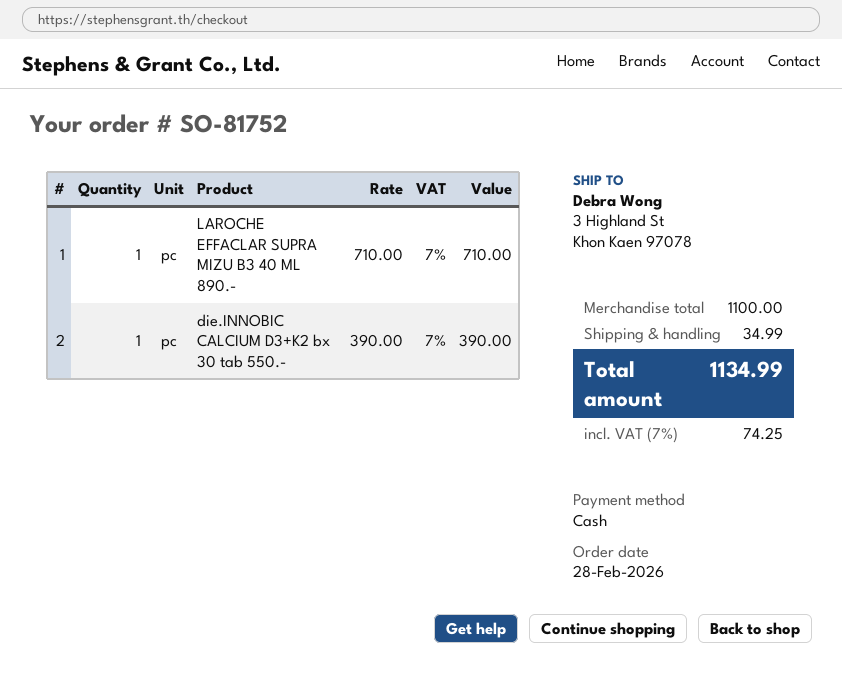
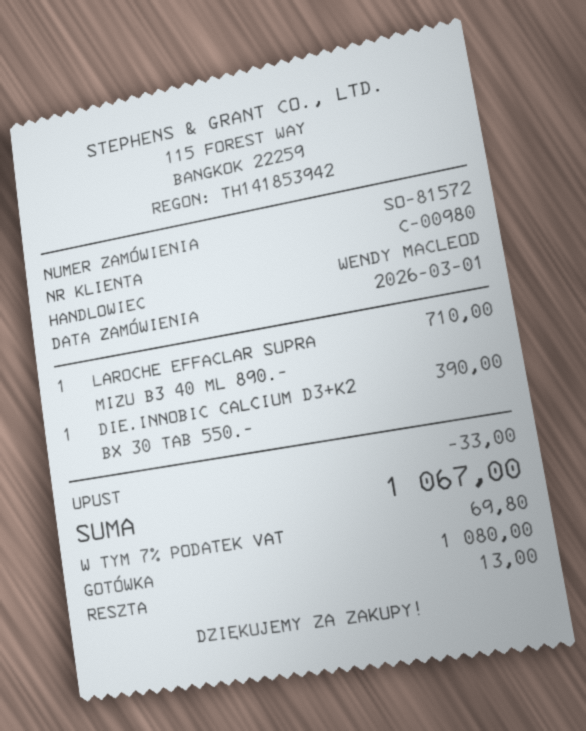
order number: SO-81752 -> SO-81572
order date: 2026-02-28 -> 2026-03-01
discount: none -> 33.00
shipping: 34.99 -> none
tax: 7% = 74.25 -> 7% = 69.80
total: 1134.99 -> 1067.00

